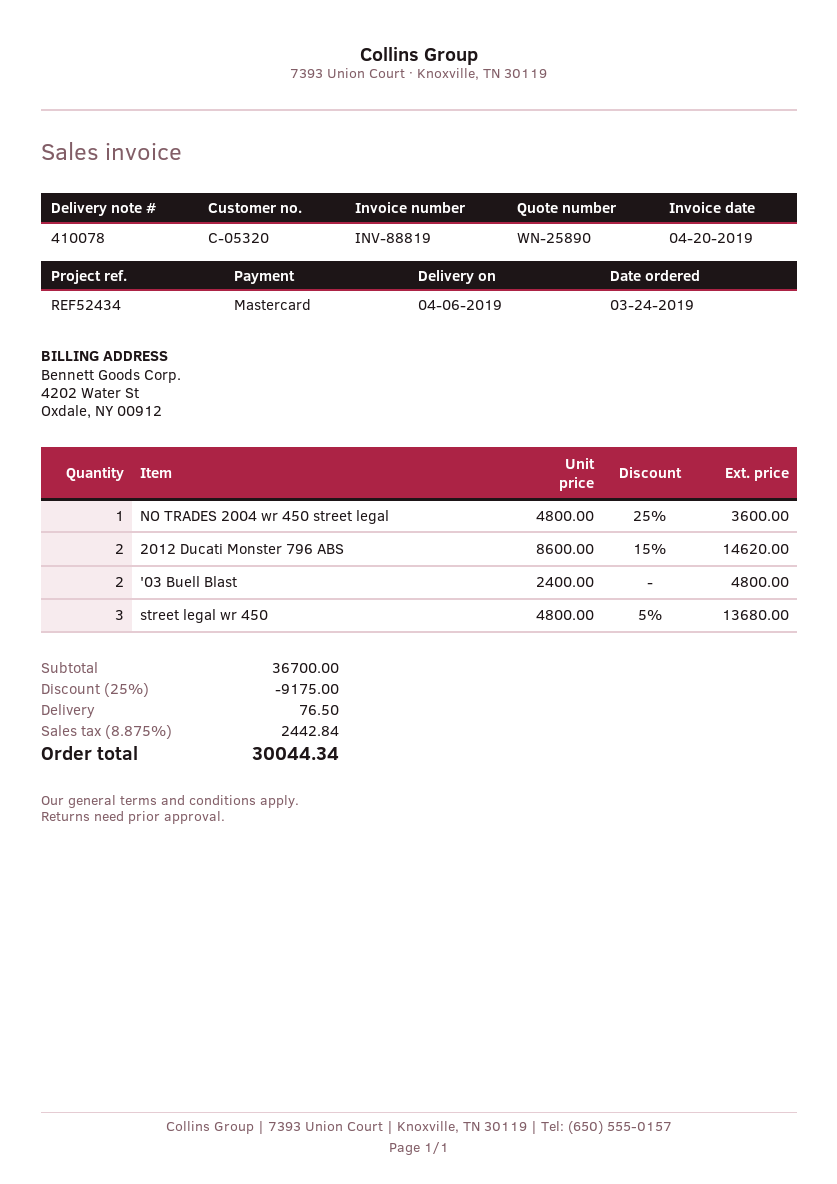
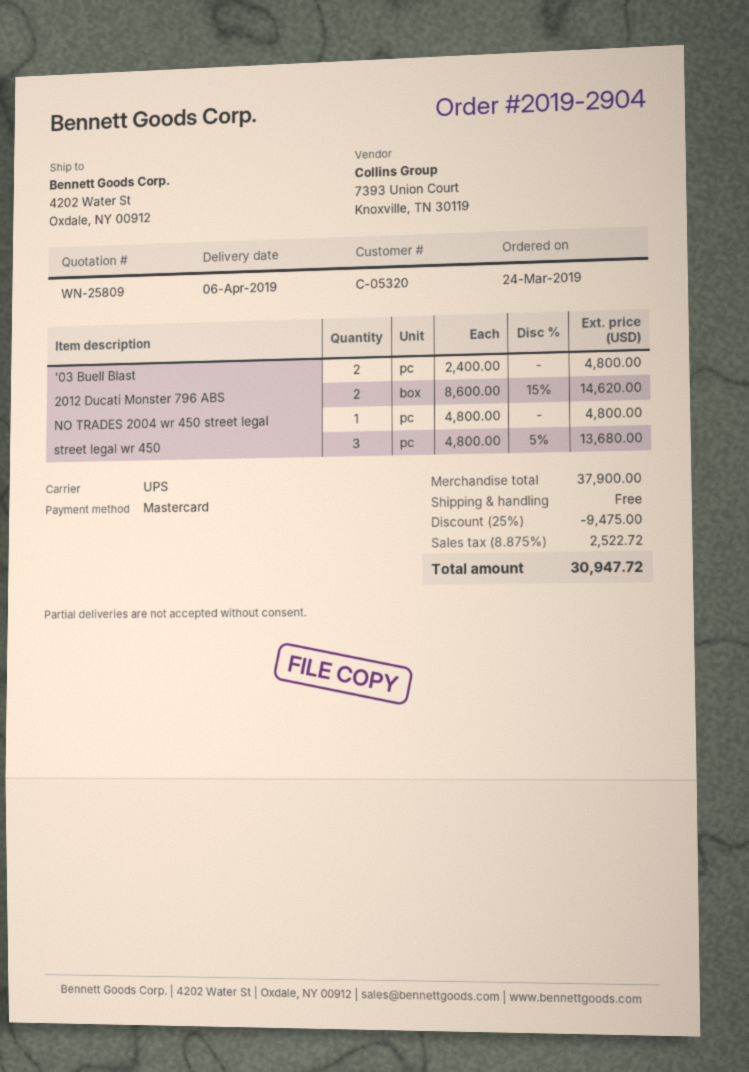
quote number: WN-25890 -> WN-25809
NO TRADES 2004 wr 450 street legal: 1 x 4800.00 - 25% = 3600.00 -> 1 x 4800.00 = 4800.00
subtotal: 36700.00 -> 37900.00
discount: 25% = 9175.00 -> 25% = 9475.00
shipping: 76.50 -> 0.00
tax: 8.875% = 2442.84 -> 8.875% = 2522.72
total: 30044.34 -> 30947.72

